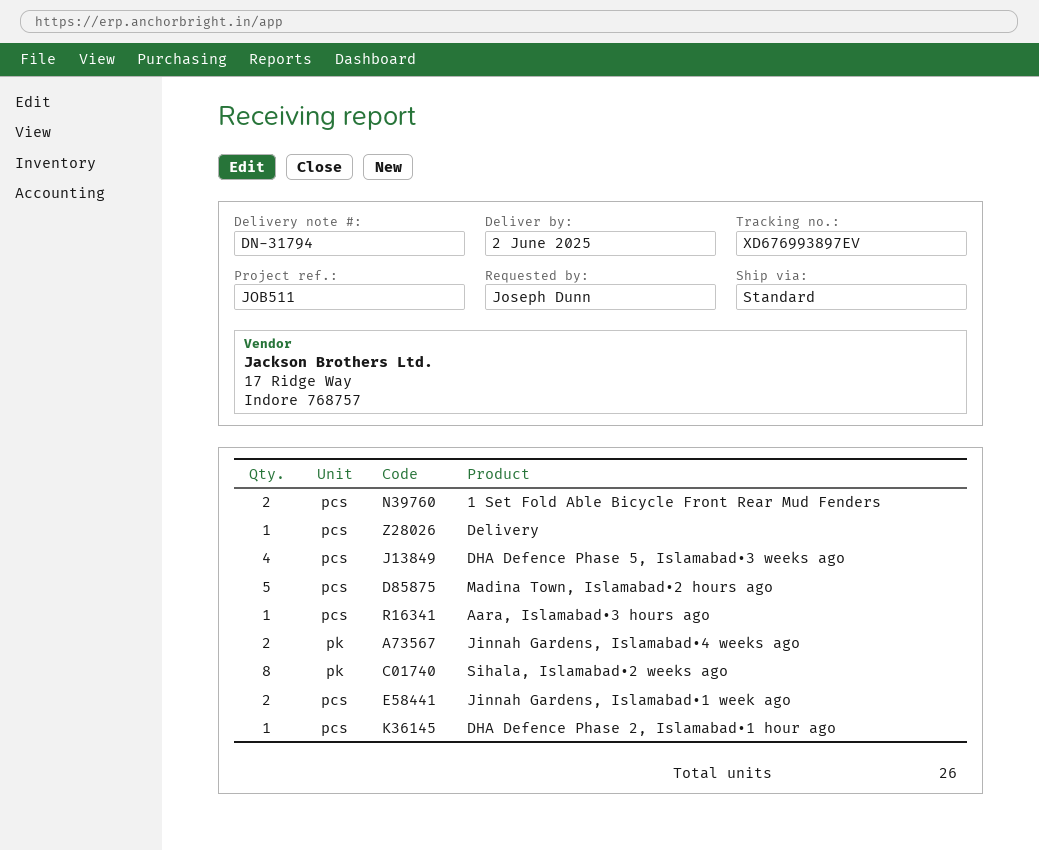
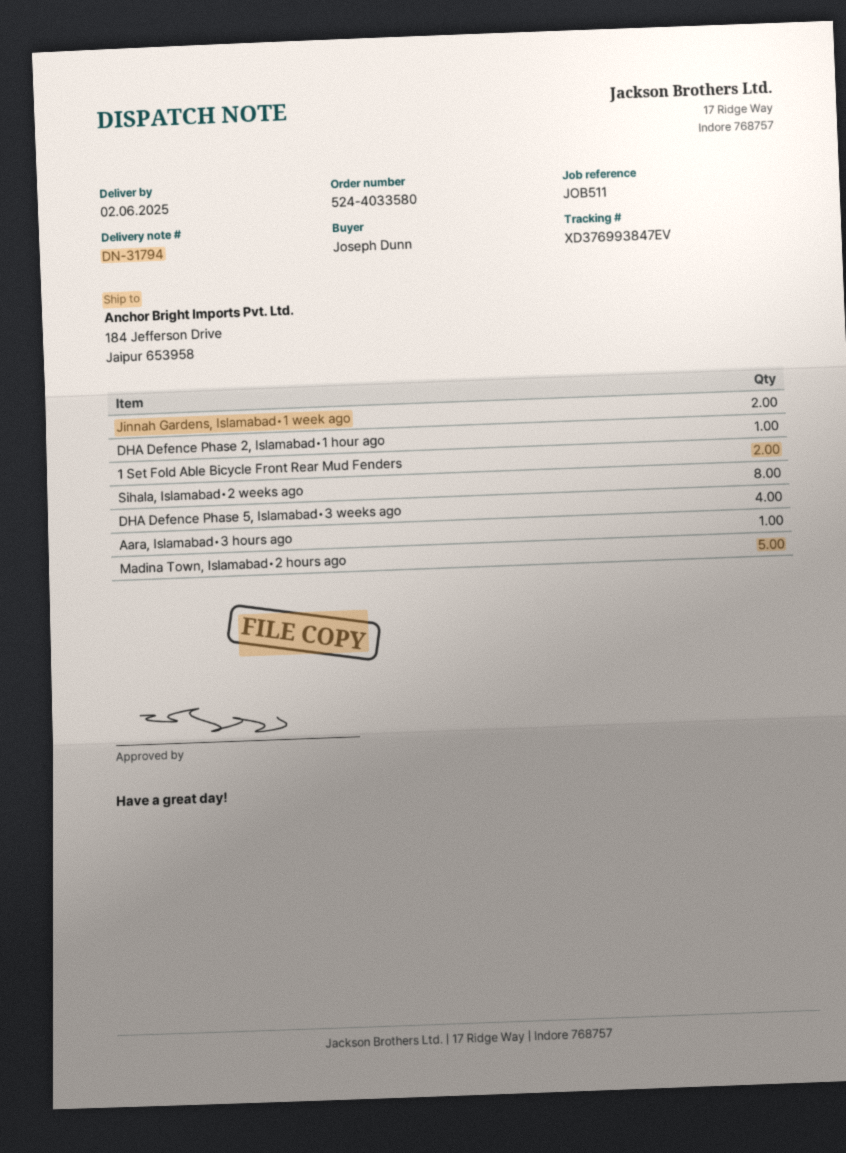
tracking number: XD676993897EV -> XD376993847EV
Delivery: 1 -> none
Jinnah Gardens, Islamabad•4 weeks ago: 2 -> none

